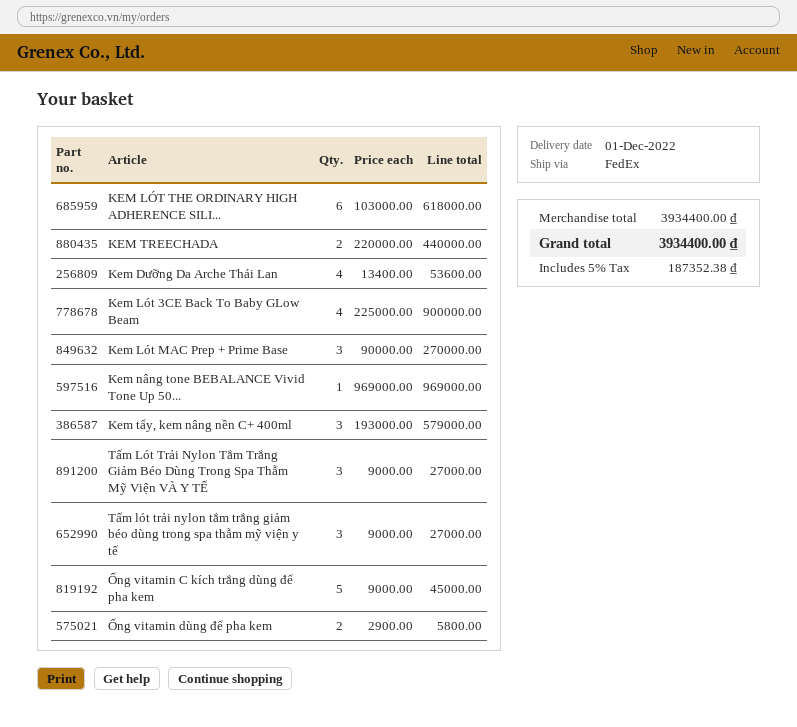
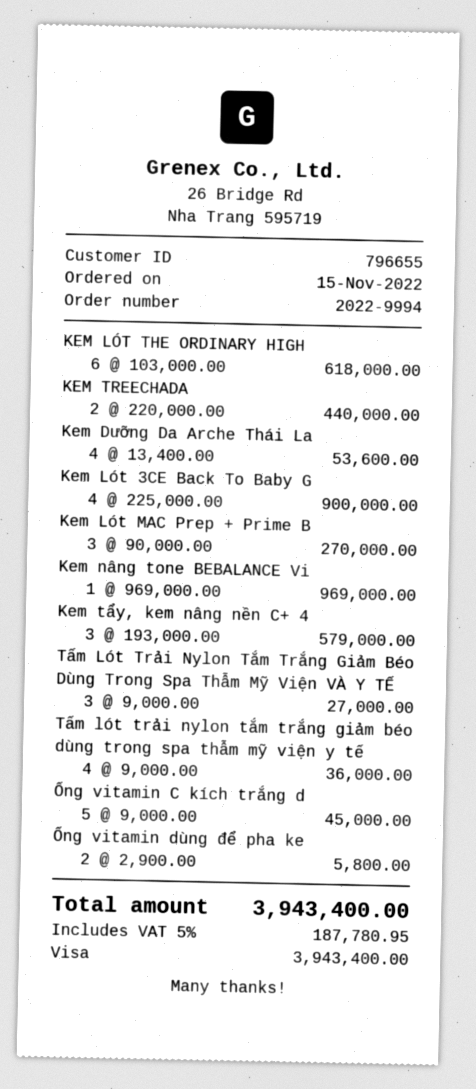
Tấm lót trải nylon tắm trắng giảm béo dùng trong spa thẫm mỹ viện y tế: 3 x 9000.00 = 27000.00 -> 4 x 9000.00 = 36000.00
tax: 5% = 187352.38 -> 5% = 187780.95
total: 3934400.00 -> 3943400.00

